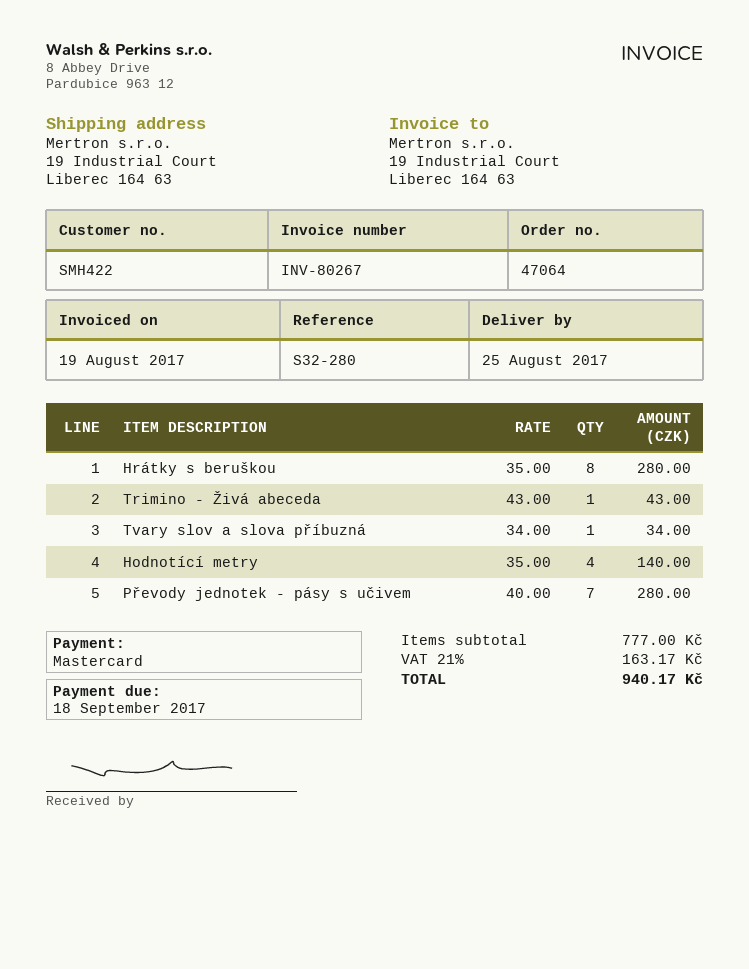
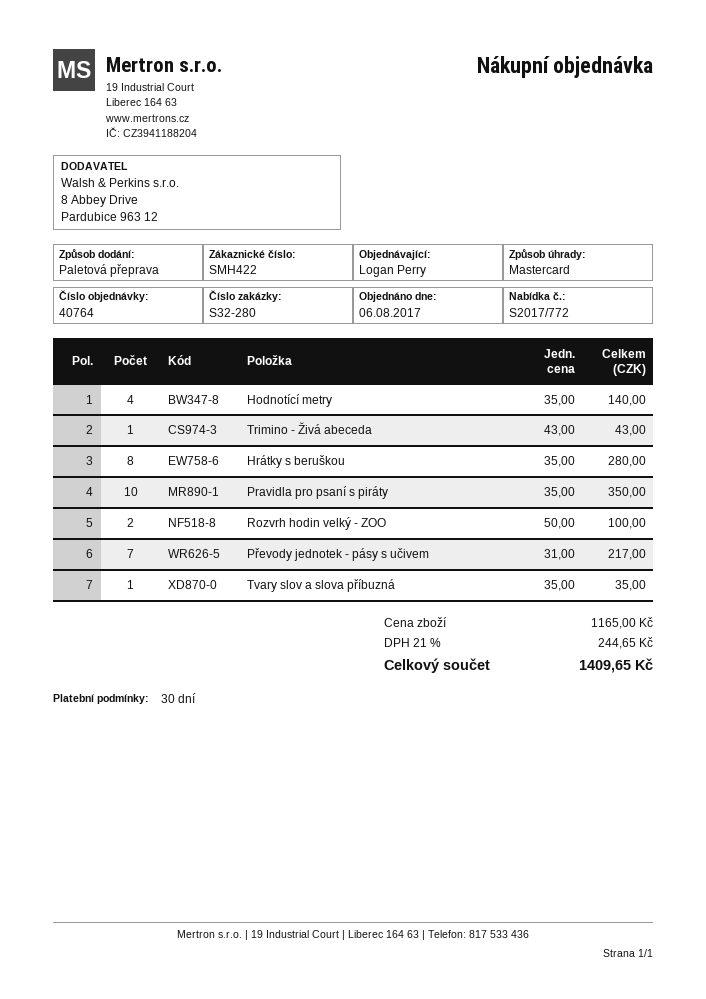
order number: 47064 -> 40764
Tvary slov a slova příbuzná: 1 x 34.00 = 34.00 -> 1 x 35.00 = 35.00
Převody jednotek - pásy s učivem: 7 x 40.00 = 280.00 -> 7 x 31.00 = 217.00
Pravidla pro psaní s piráty: none -> 10 x 35.00 = 350.00
Rozvrh hodin velký - ZOO: none -> 2 x 50.00 = 100.00
subtotal: 777.00 -> 1165.00
tax: 21% = 163.17 -> 21% = 244.65
total: 940.17 -> 1409.65

